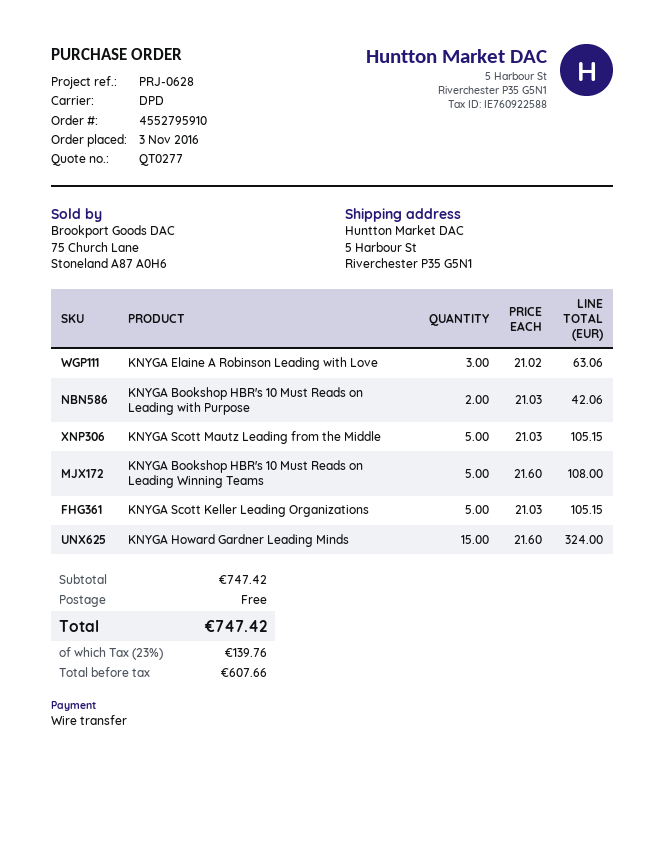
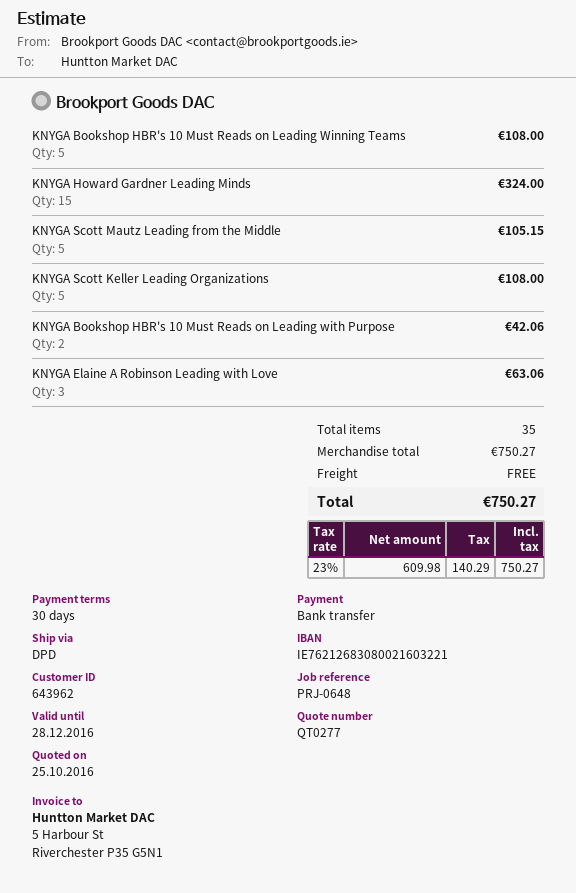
reference: PRJ-0628 -> PRJ-0648
KNYGA Scott Keller Leading Organizations: 5 for 105.15 -> 5 for 108.00
subtotal: 747.42 -> 750.27
net: 607.66 -> 609.98
tax: 23% = 139.76 -> 23% = 140.29
total: 747.42 -> 750.27

